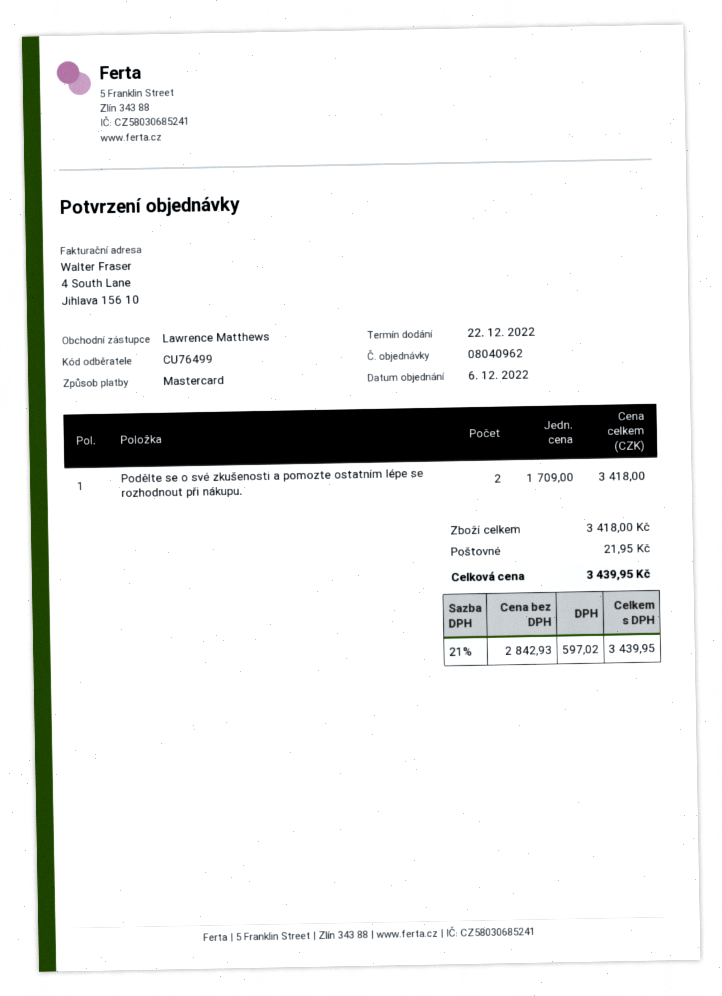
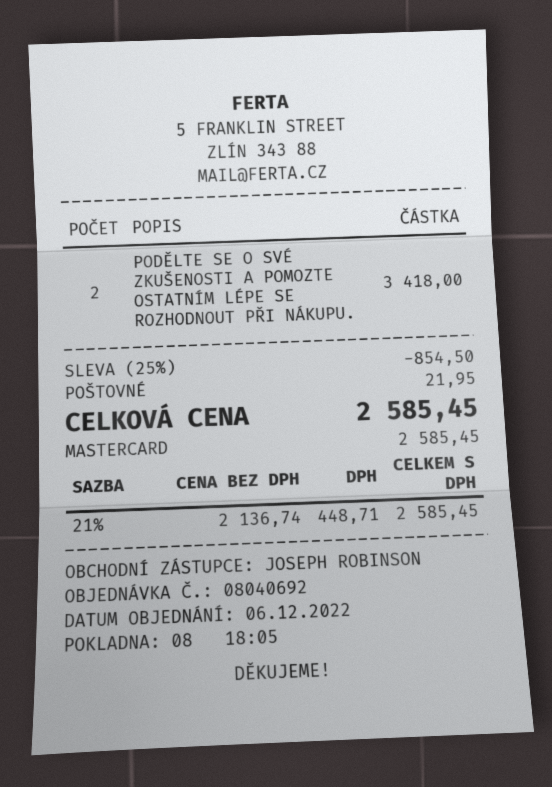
order number: 08040962 -> 08040692
sales rep: Lawrence Matthews -> JOSEPH ROBINSON
discount: none -> 25% = 854.50
net: 2842.93 -> 2136.74
tax: 21% = 597.02 -> 21% = 448.71
total: 3439.95 -> 2585.45

